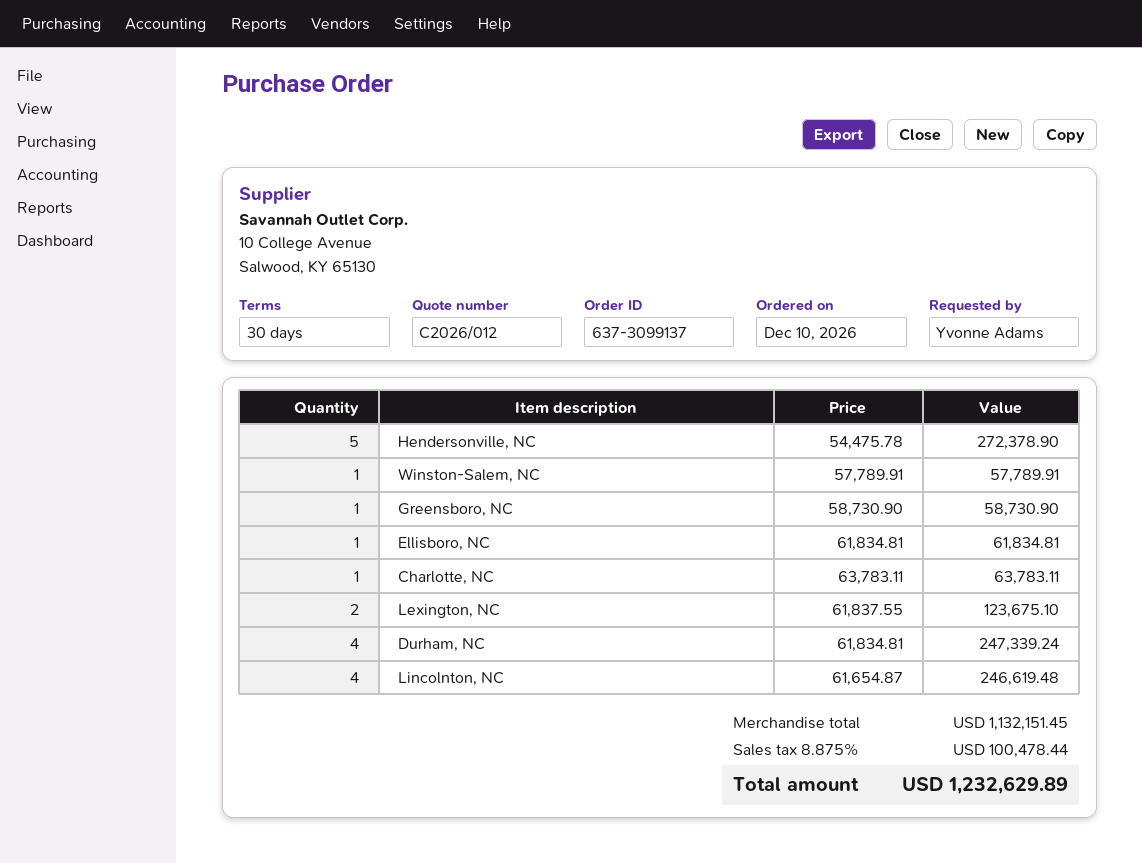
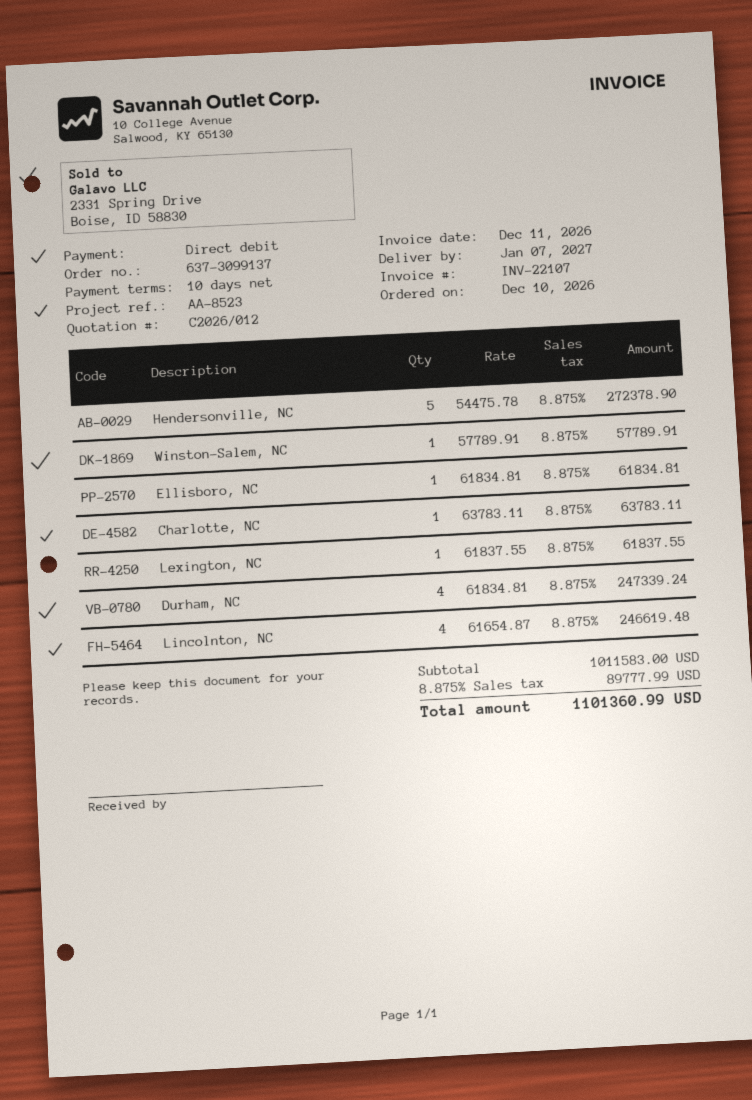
payment terms: 30 days -> 10 days
Greensboro, NC: 1 x 58730.90 = 58730.90 -> none
Lexington, NC: 2 x 61837.55 = 123675.10 -> 1 x 61837.55 = 61837.55
subtotal: 1132151.45 -> 1011583.00
tax: 8.875% = 100478.44 -> 8.875% = 89777.99
total: 1232629.89 -> 1101360.99

